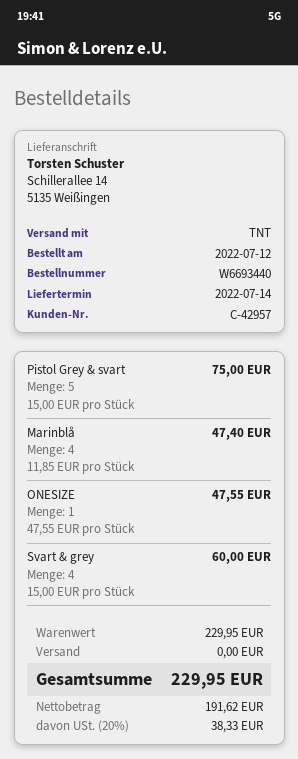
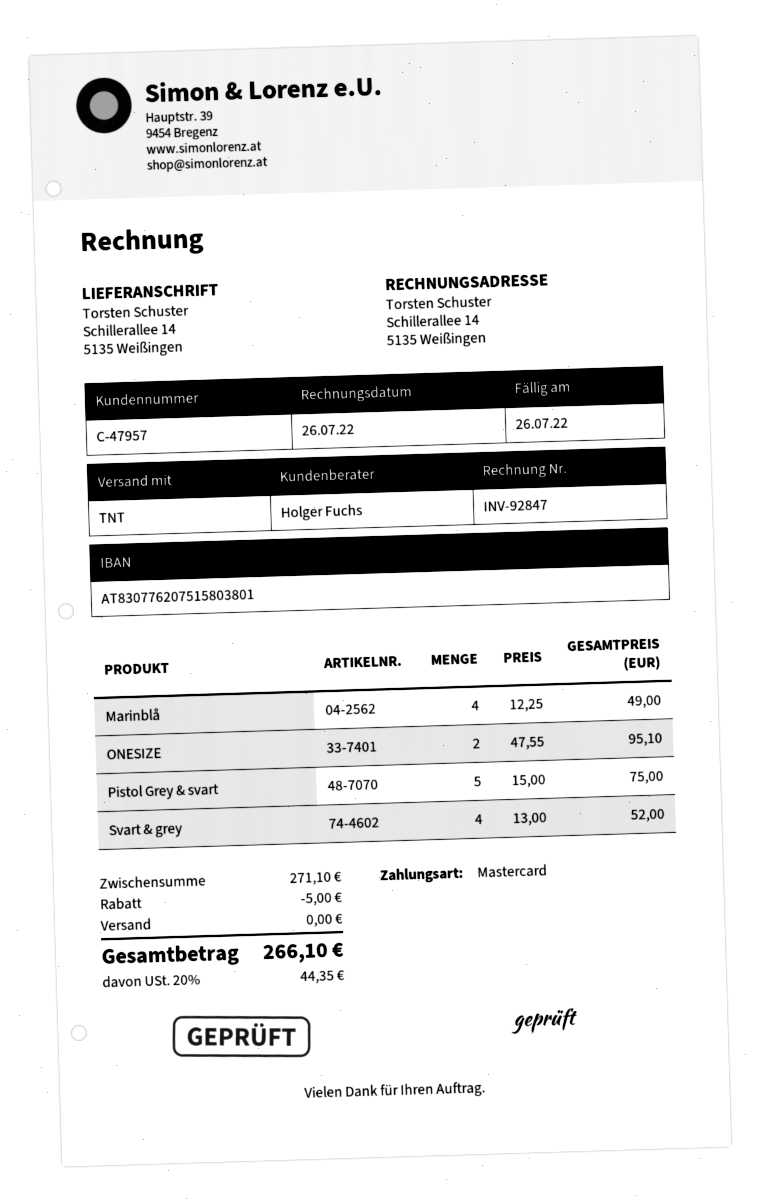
customer number: C-42957 -> C-47957
Marinblå: 4 x 11.85 = 47.40 -> 4 x 12.25 = 49.00
ONESIZE: 1 x 47.55 = 47.55 -> 2 x 47.55 = 95.10
Svart & grey: 4 x 15.00 = 60.00 -> 4 x 13.00 = 52.00
subtotal: 229.95 -> 271.10
discount: none -> 5.00
tax: 20% = 38.33 -> 20% = 44.35
total: 229.95 -> 266.10

